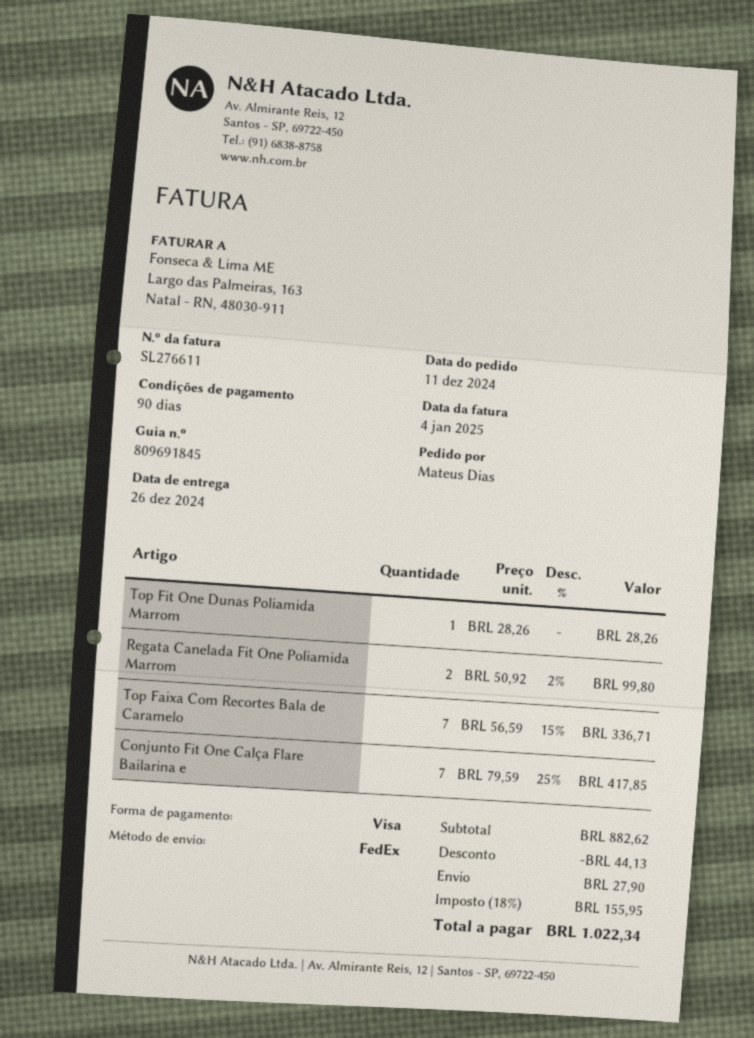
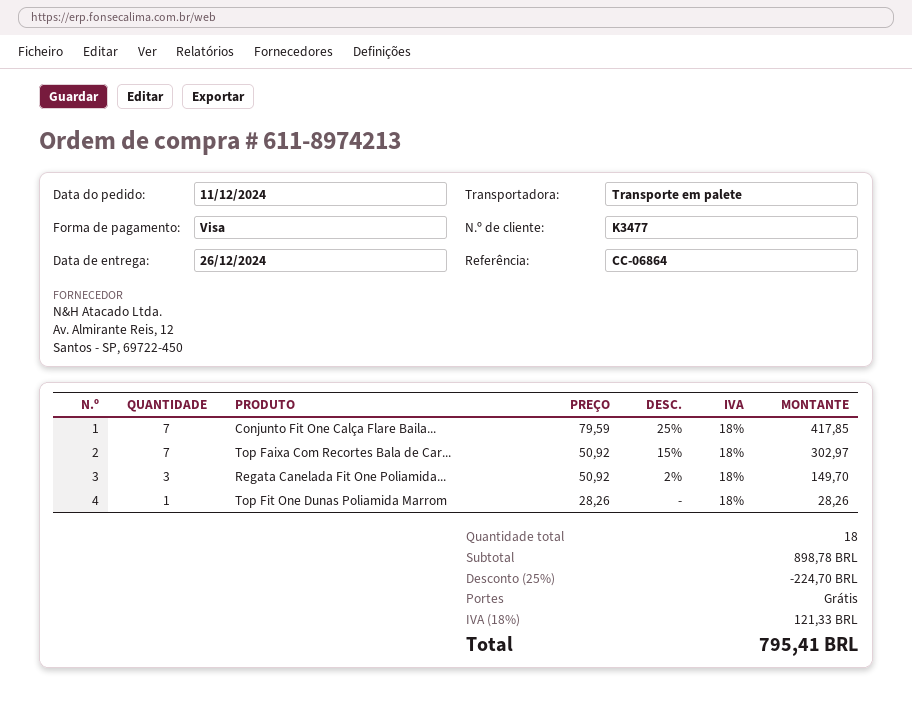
shipping method: FedEx -> pallet freight
Regata Canelada Fit One Poliamida Marrom: 2 x 50.92 - 2% = 99.80 -> 3 x 50.92 - 2% = 149.70
Top Faixa Com Recortes Bala de Caramelo: 7 x 56.59 - 15% = 336.71 -> 7 x 50.92 - 15% = 302.97
subtotal: 882.62 -> 898.78
discount: 44.13 -> 224.70
shipping: 27.90 -> 0.00
tax: 18% = 155.95 -> 18% = 121.33
total: 1022.34 -> 795.41

